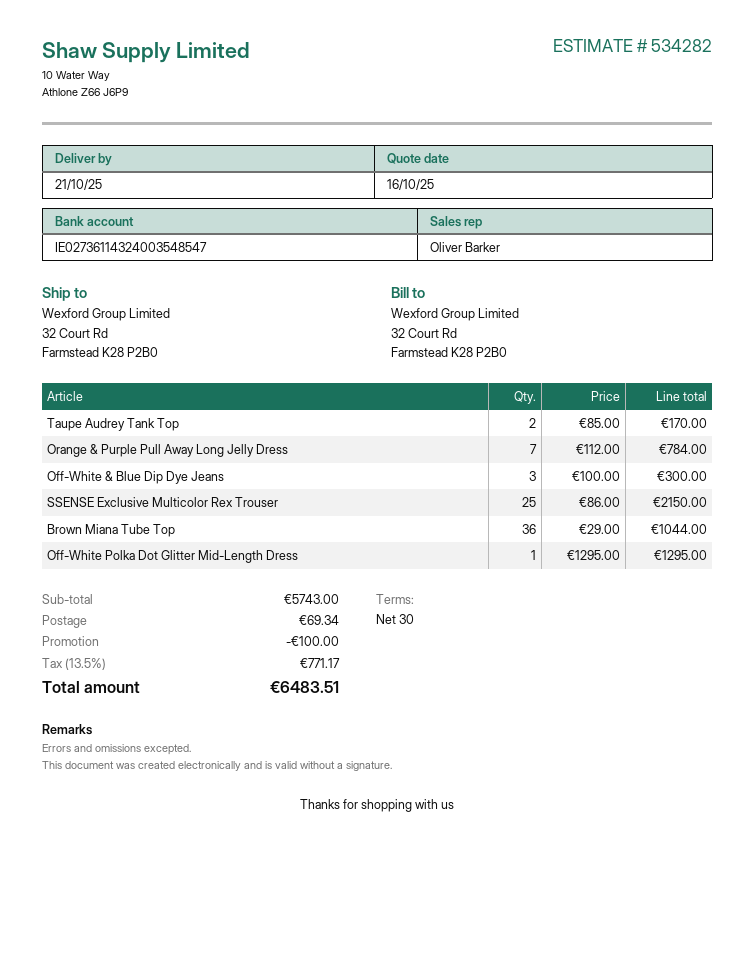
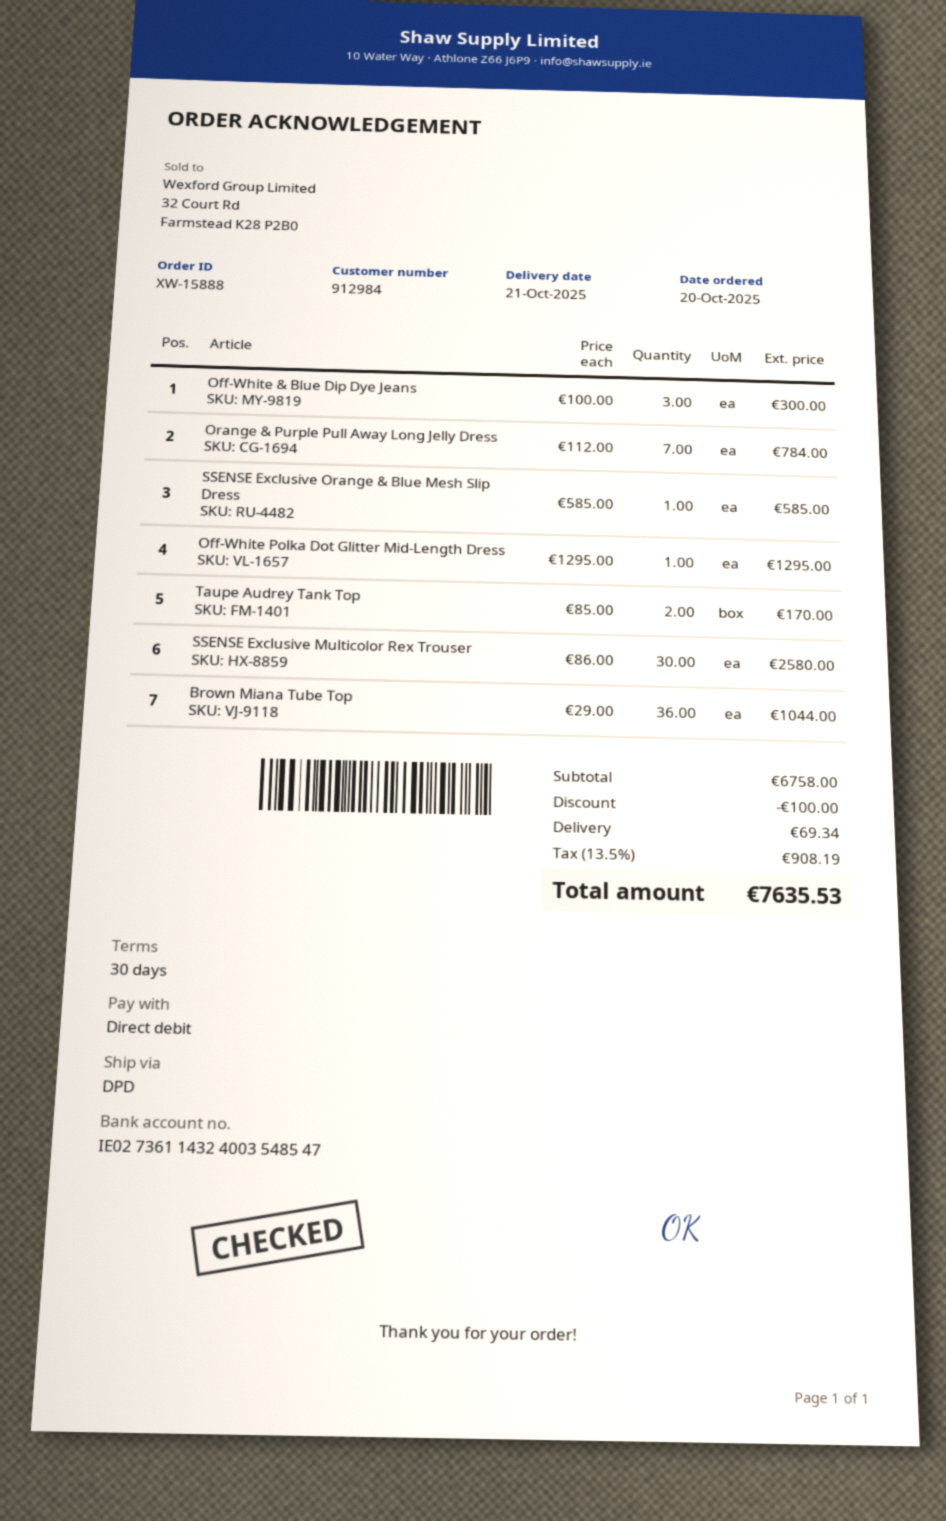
SSENSE Exclusive Multicolor Rex Trouser: 25 x 86.00 = 2150.00 -> 30 x 86.00 = 2580.00
SSENSE Exclusive Orange & Blue Mesh Slip Dress: none -> 1 x 585.00 = 585.00
subtotal: 5743.00 -> 6758.00
tax: 13.5% = 771.17 -> 13.5% = 908.19
total: 6483.51 -> 7635.53

